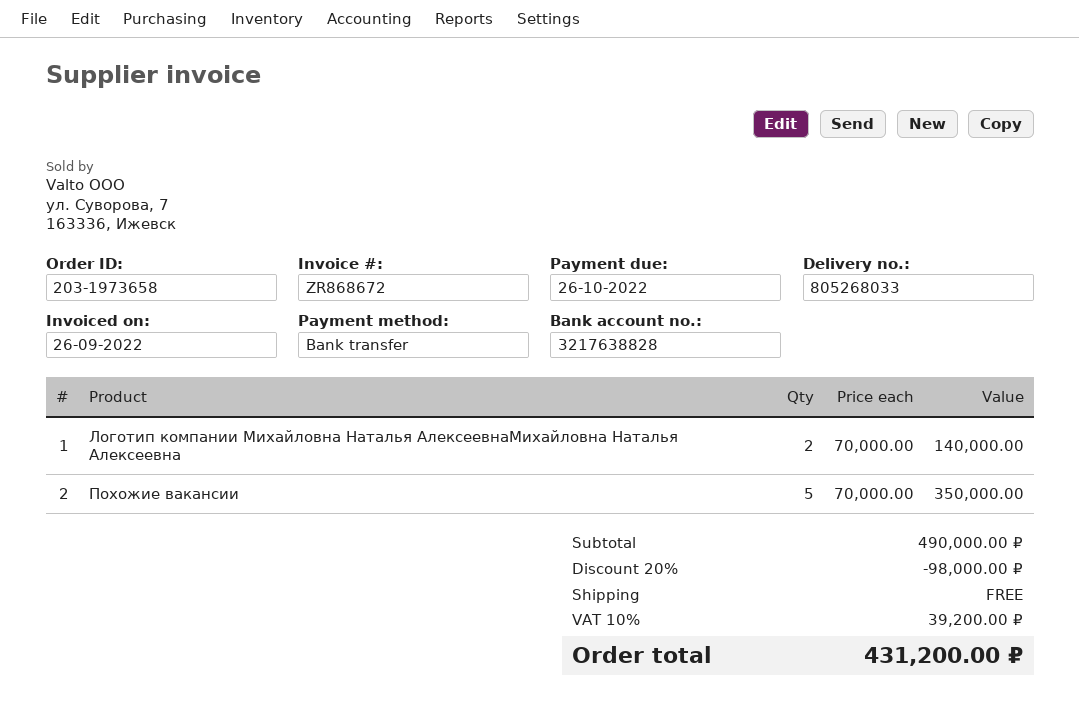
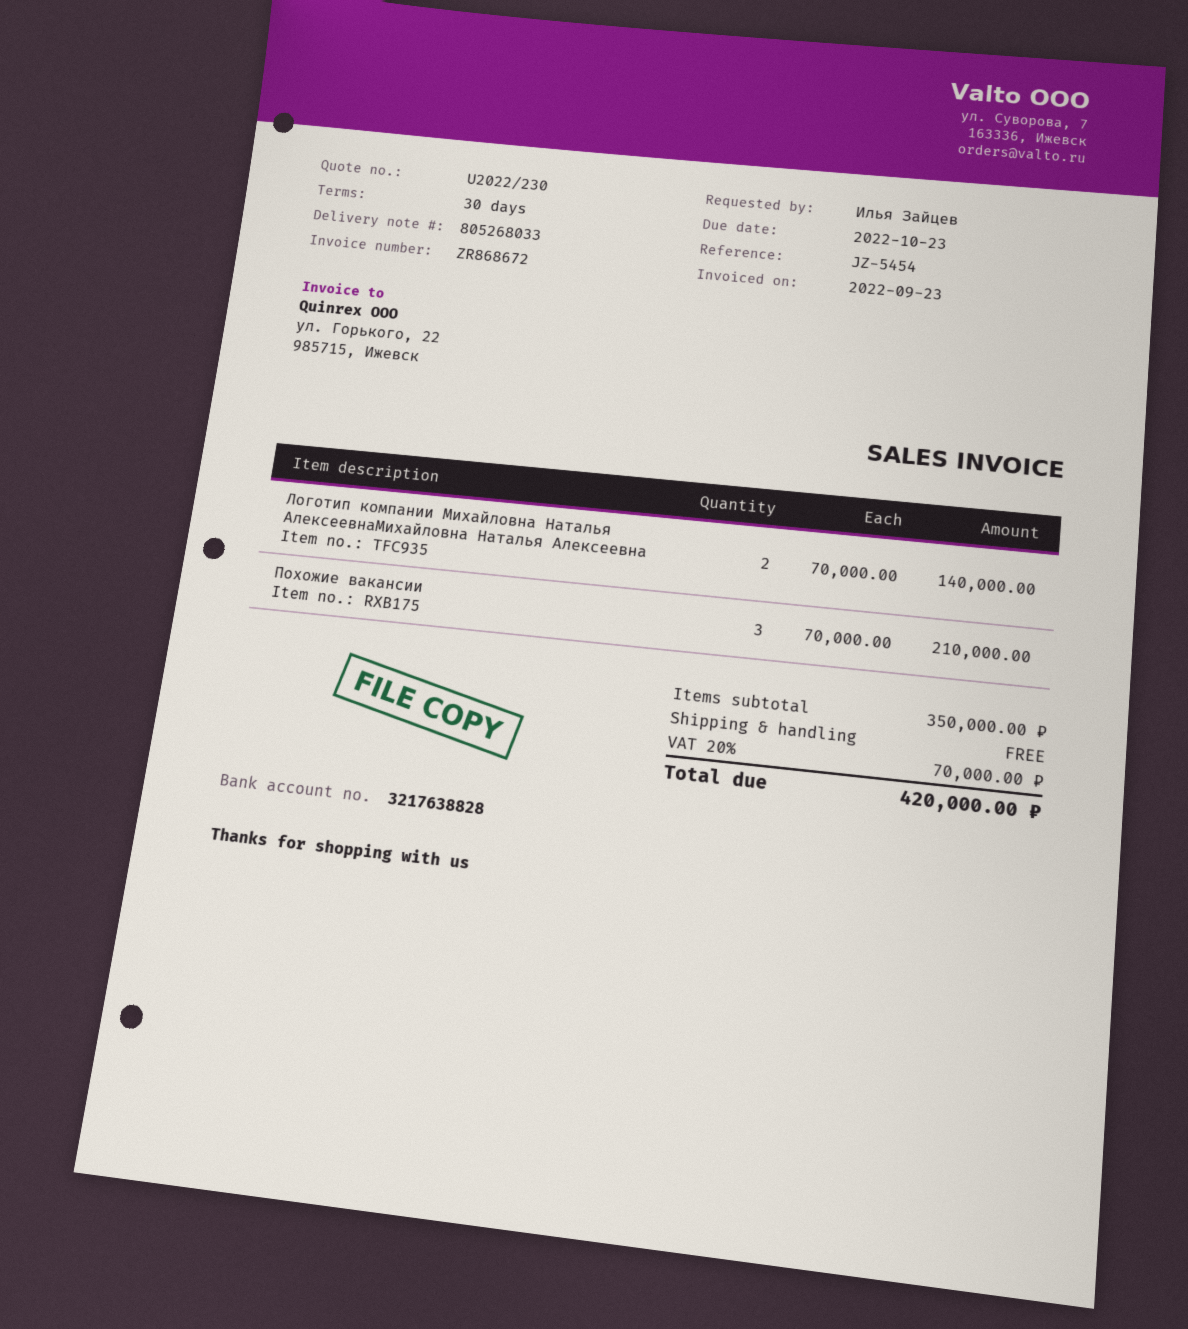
invoice date: 2022-09-26 -> 2022-09-23
due date: 2022-10-26 -> 2022-10-23
Похожие вакансии: 5 x 70000.00 = 350000.00 -> 3 x 70000.00 = 210000.00
subtotal: 490000.00 -> 350000.00
discount: 20% = 98000.00 -> none
tax: 10% = 39200.00 -> 20% = 70000.00
total: 431200.00 -> 420000.00

